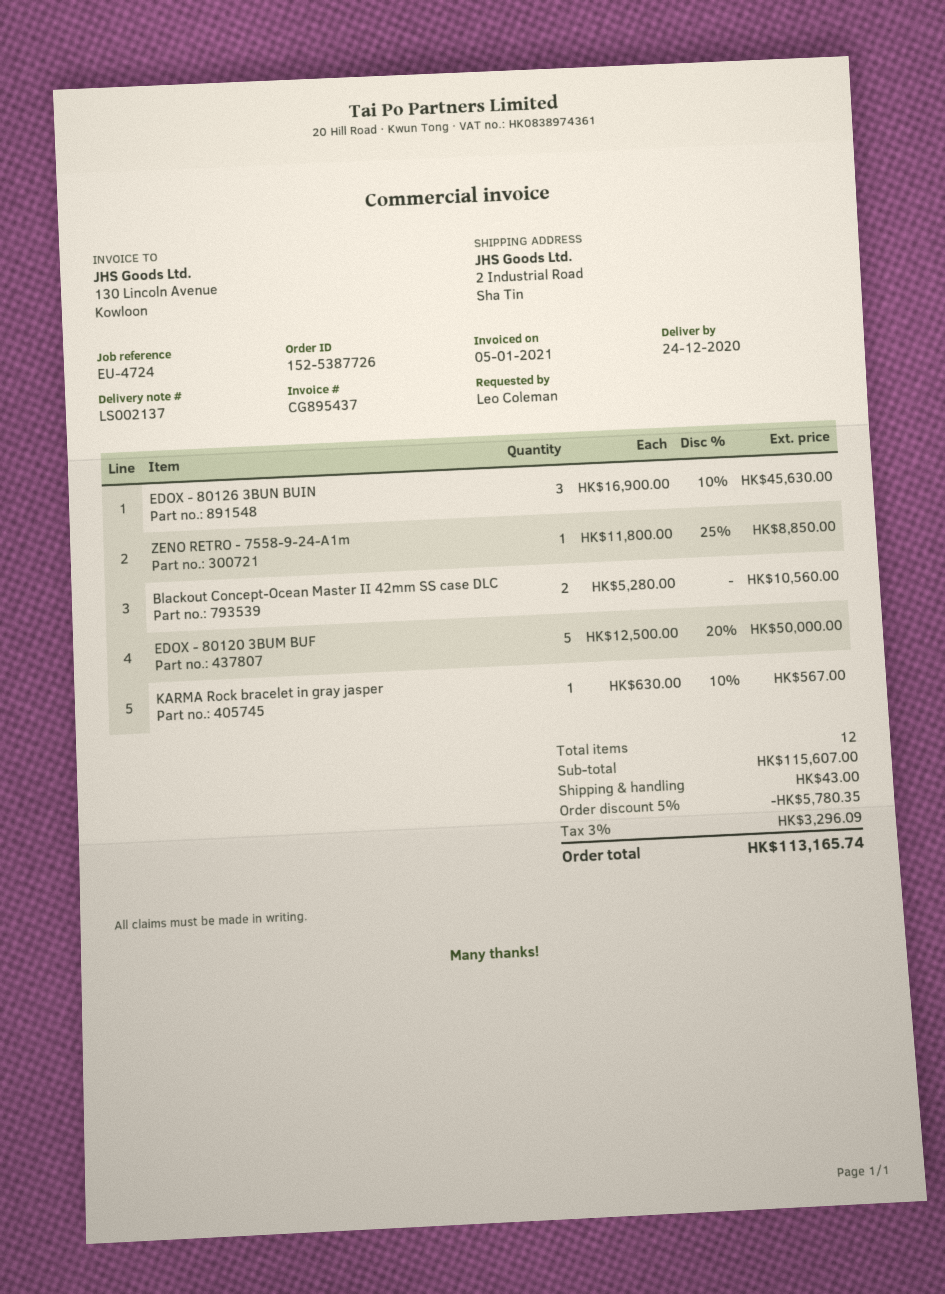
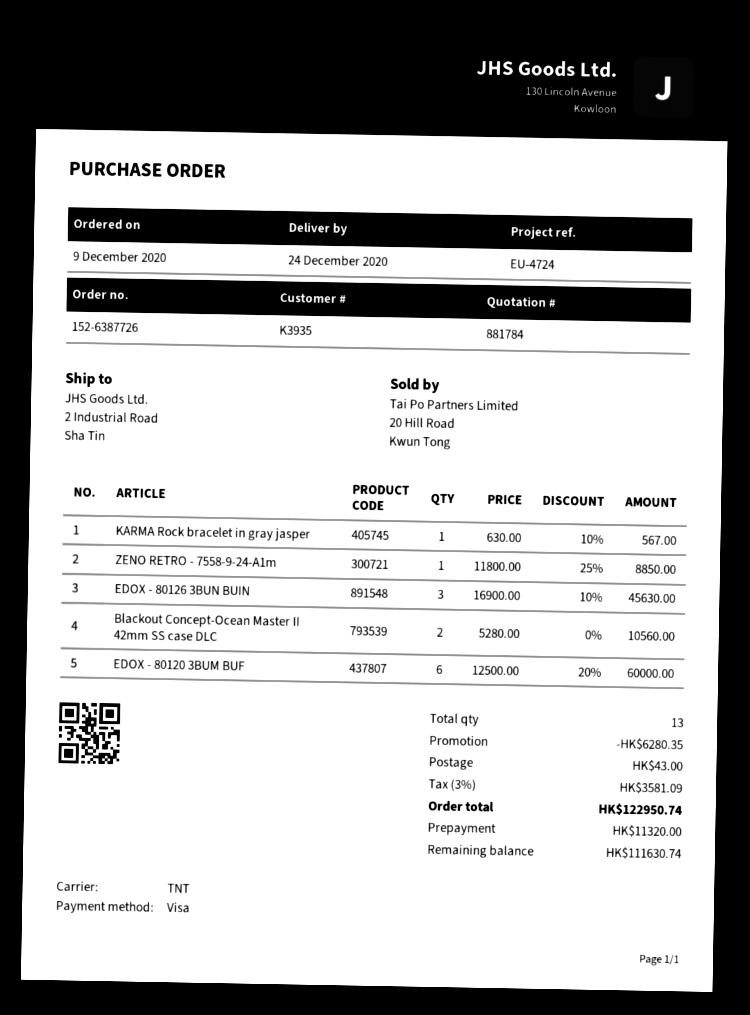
order number: 152-5387726 -> 152-6387726
EDOX - 80120 3BUM BUF: 5 x 12500.00 - 20% = 50000.00 -> 6 x 12500.00 - 20% = 60000.00
total quantity: 12 -> 13
discount: 5780.35 -> 6280.35
tax: 3% = 3296.09 -> 3% = 3581.09
total: 113165.74 -> 122950.74

